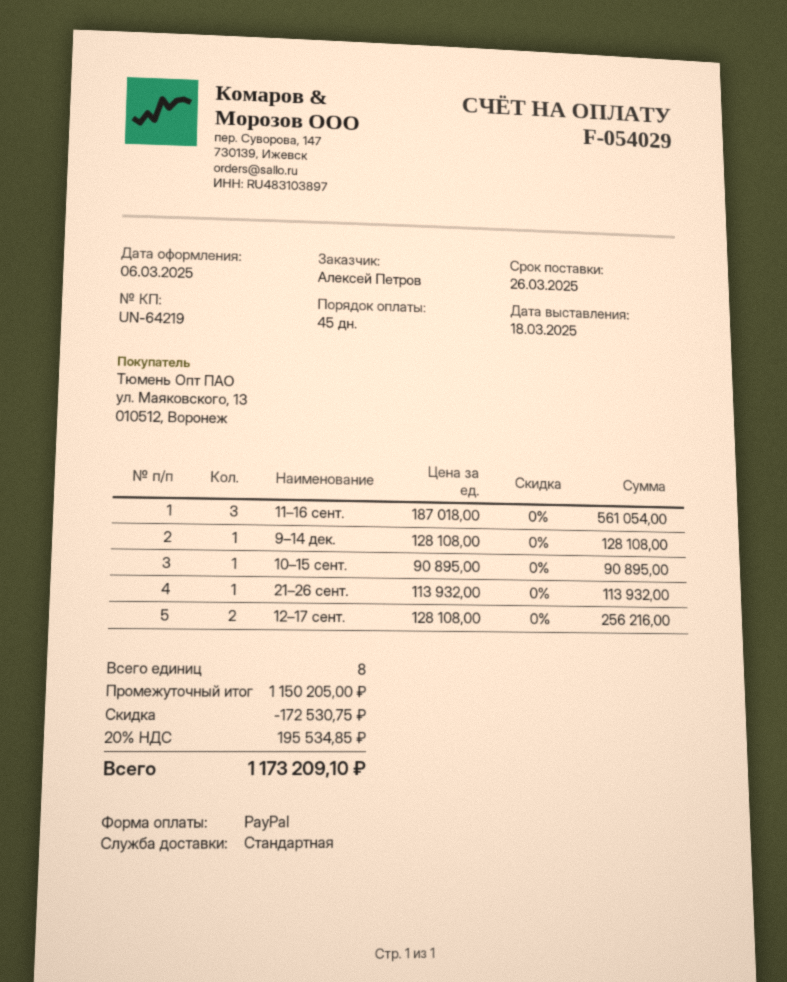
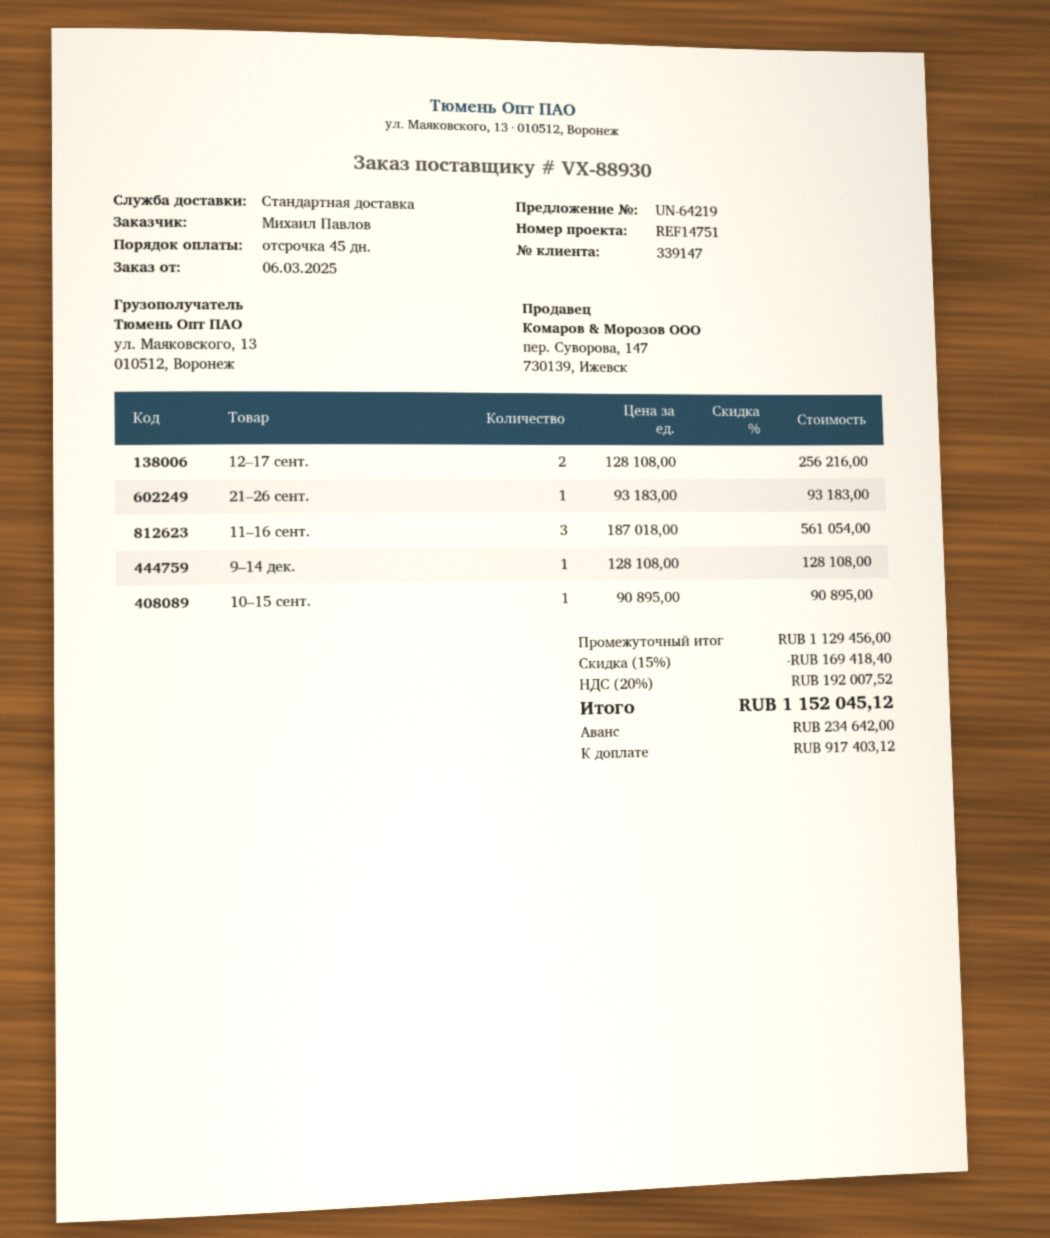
ordered by: Алексей Петров -> Михаил Павлов
21–26 сент.: 1 x 113932.00 = 113932.00 -> 1 x 93183.00 = 93183.00
subtotal: 1150205.00 -> 1129456.00
discount: 172530.75 -> 169418.40
tax: 20% = 195534.85 -> 20% = 192007.52
total: 1173209.10 -> 1152045.12

